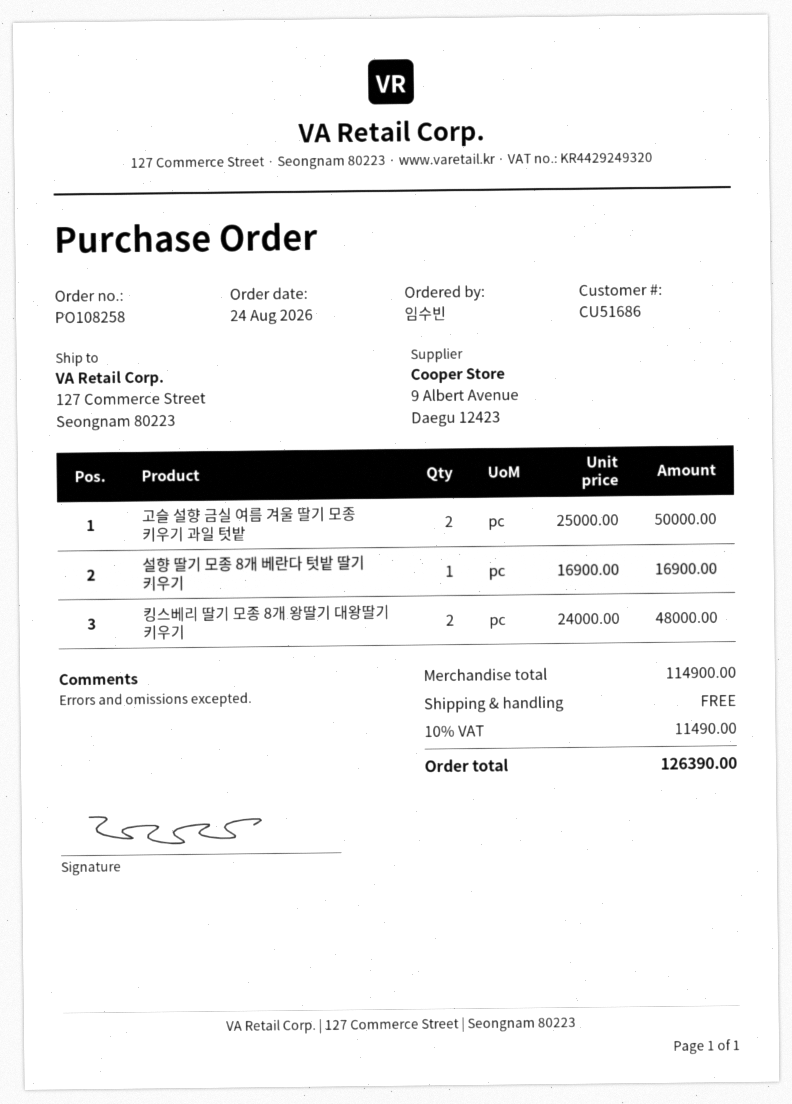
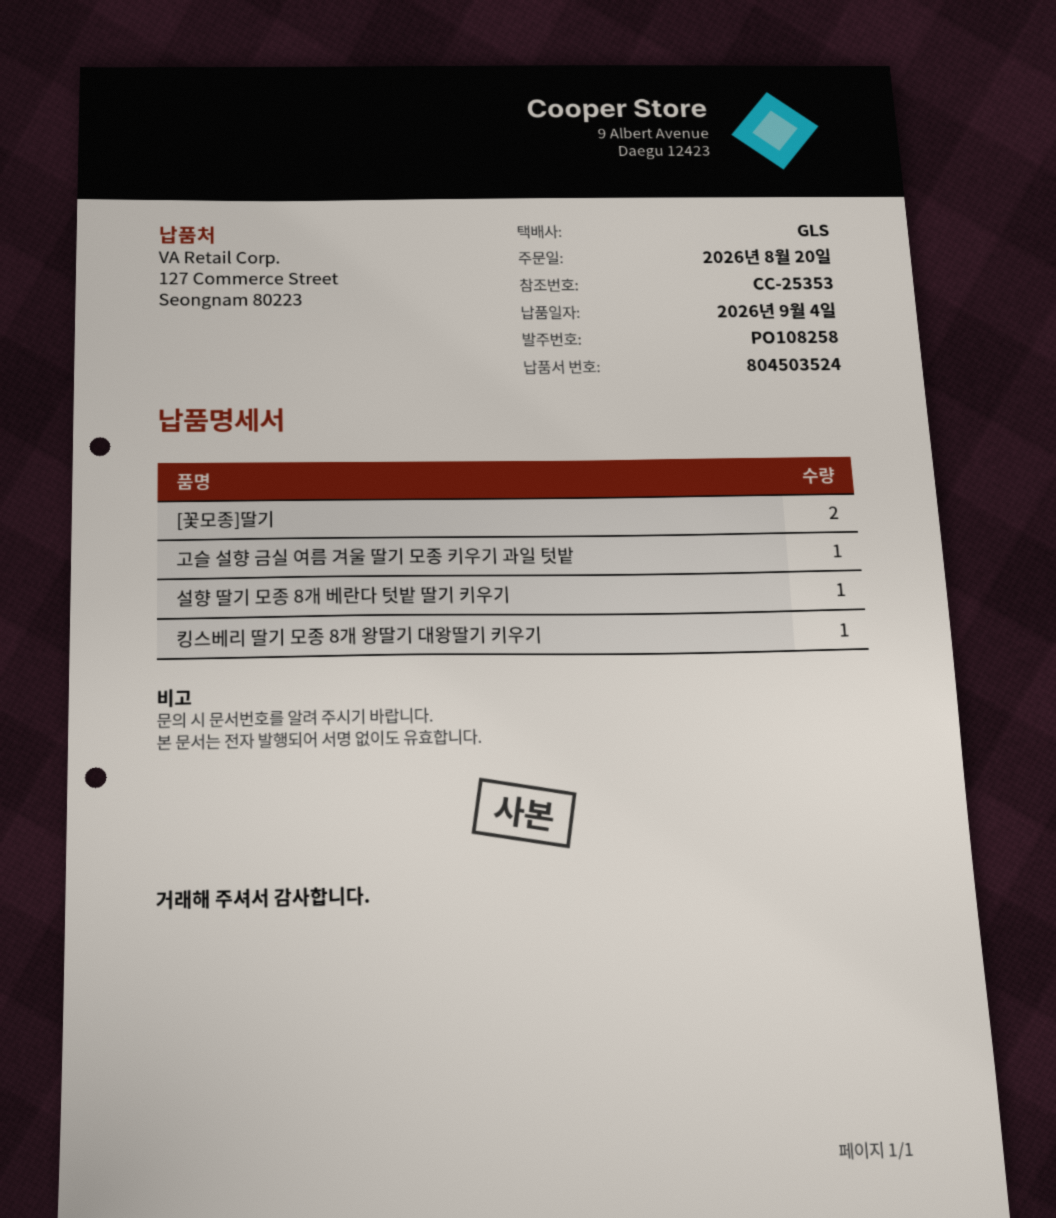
order date: 2026-08-24 -> 2026-08-20
고슬 설향 금실 여름 겨울 딸기 모종 키우기 과일 텃밭: 2 -> 1
킹스베리 딸기 모종 8개 왕딸기 대왕딸기 키우기: 2 -> 1
[꽃모종]딸기: none -> 2

